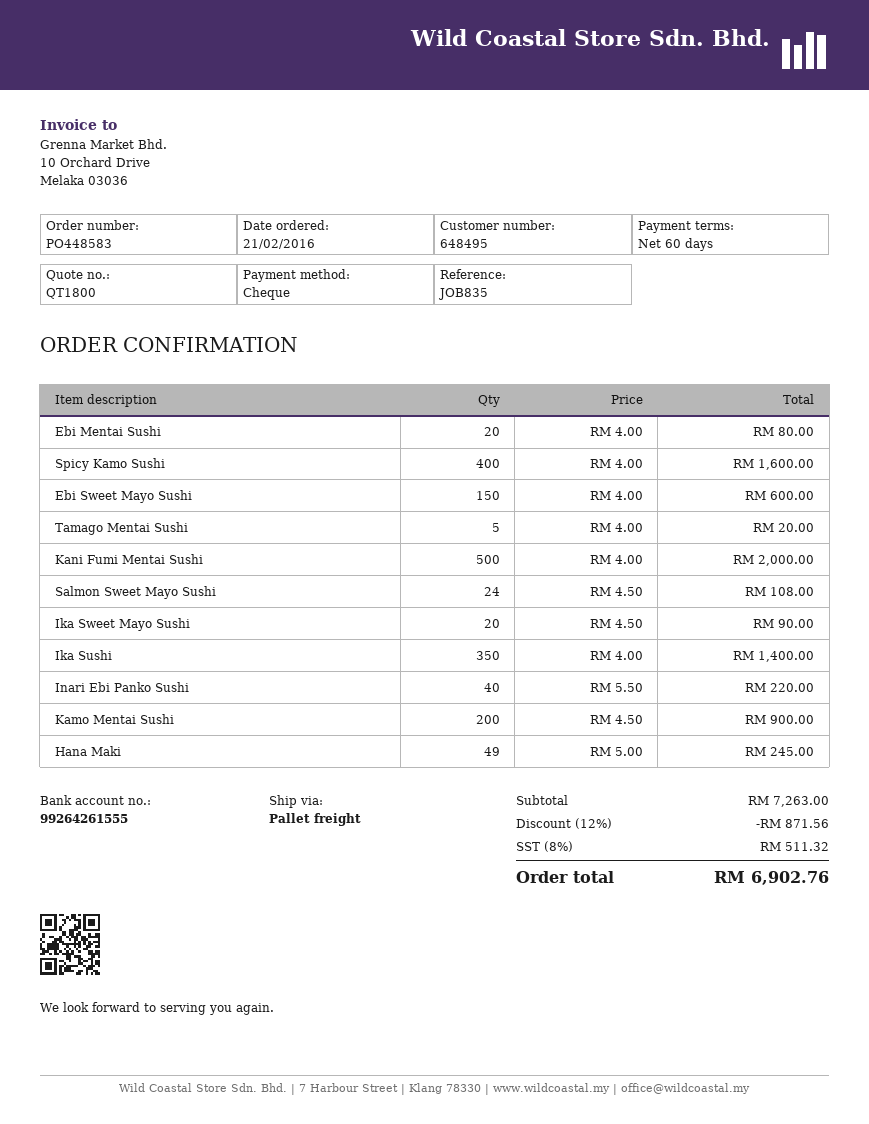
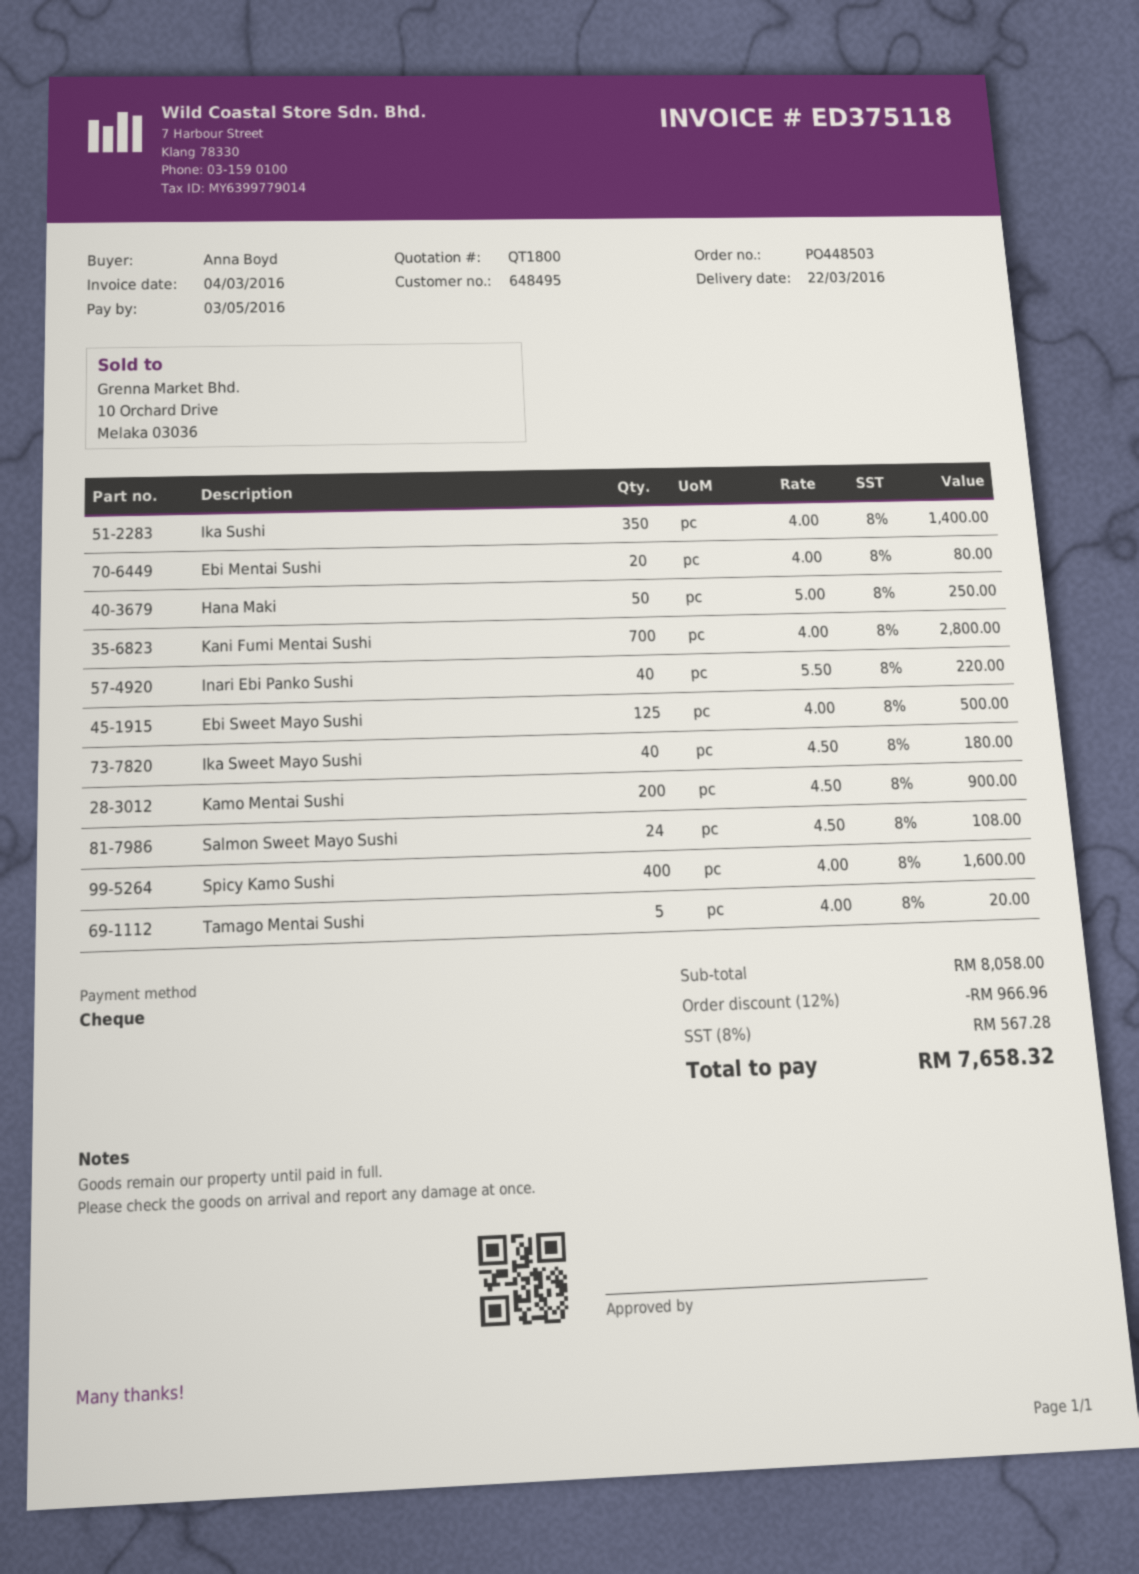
order number: PO448583 -> PO448503
Ebi Sweet Mayo Sushi: 150 x 4.00 = 600.00 -> 125 x 4.00 = 500.00
Kani Fumi Mentai Sushi: 500 x 4.00 = 2000.00 -> 700 x 4.00 = 2800.00
Ika Sweet Mayo Sushi: 20 x 4.50 = 90.00 -> 40 x 4.50 = 180.00
Hana Maki: 49 x 5.00 = 245.00 -> 50 x 5.00 = 250.00
subtotal: 7263.00 -> 8058.00
discount: 12% = 871.56 -> 12% = 966.96
tax: 8% = 511.32 -> 8% = 567.28
total: 6902.76 -> 7658.32

